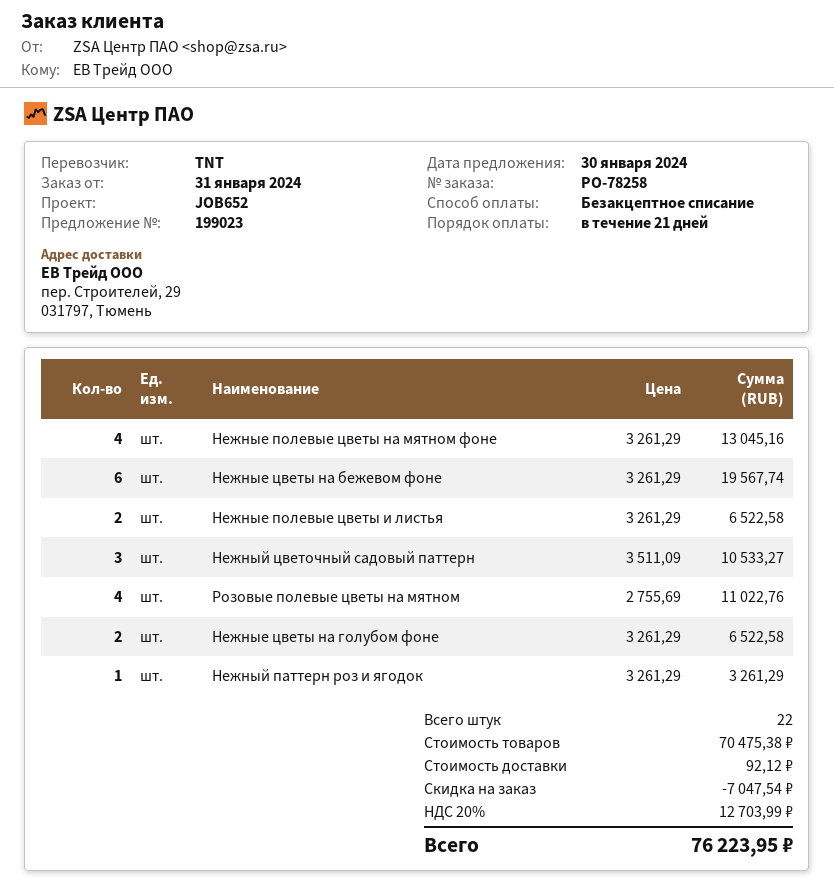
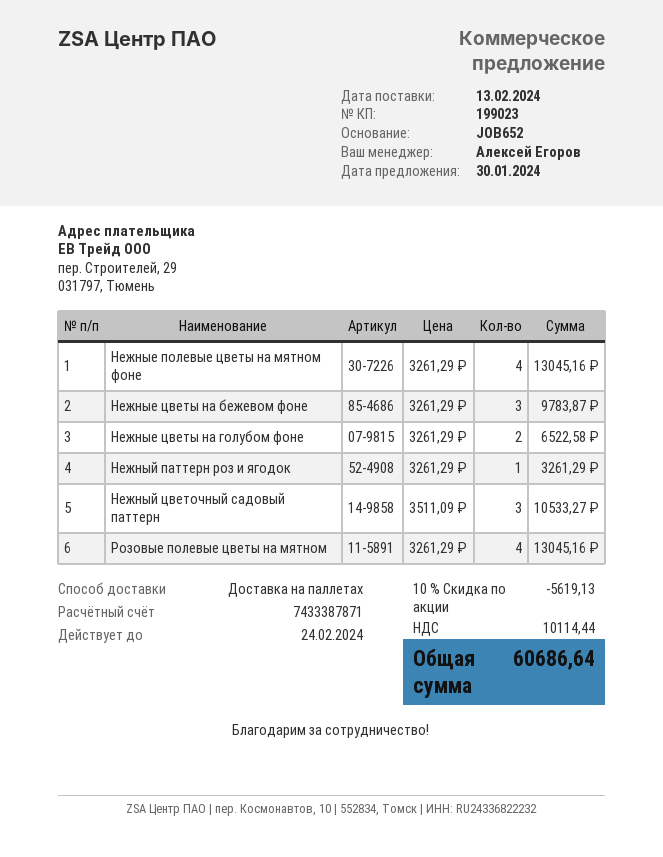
shipping method: TNT -> pallet freight
Нежные цветы на бежевом фоне: 6 x 3261.29 = 19567.74 -> 3 x 3261.29 = 9783.87
Нежные полевые цветы и листья: 2 x 3261.29 = 6522.58 -> none
Розовые полевые цветы на мятном: 4 x 2755.69 = 11022.76 -> 4 x 3261.29 = 13045.16
discount: 7047.54 -> 5619.13
shipping: 92.12 -> none
tax: 12703.99 -> 10114.44
total: 76223.95 -> 60686.64

